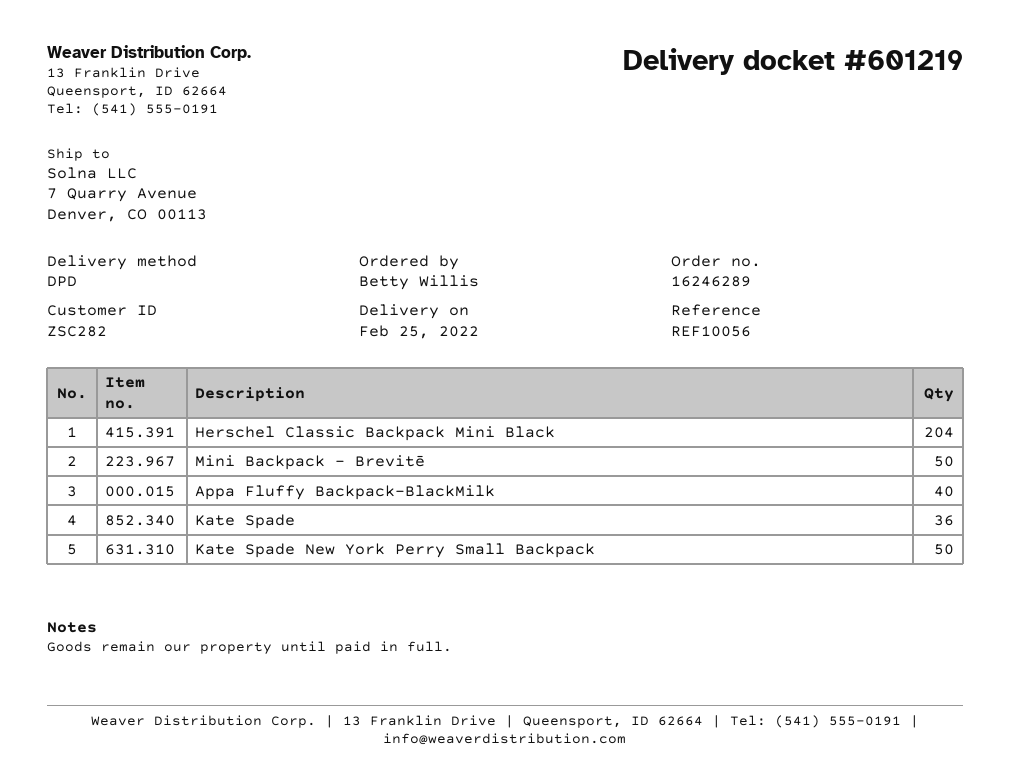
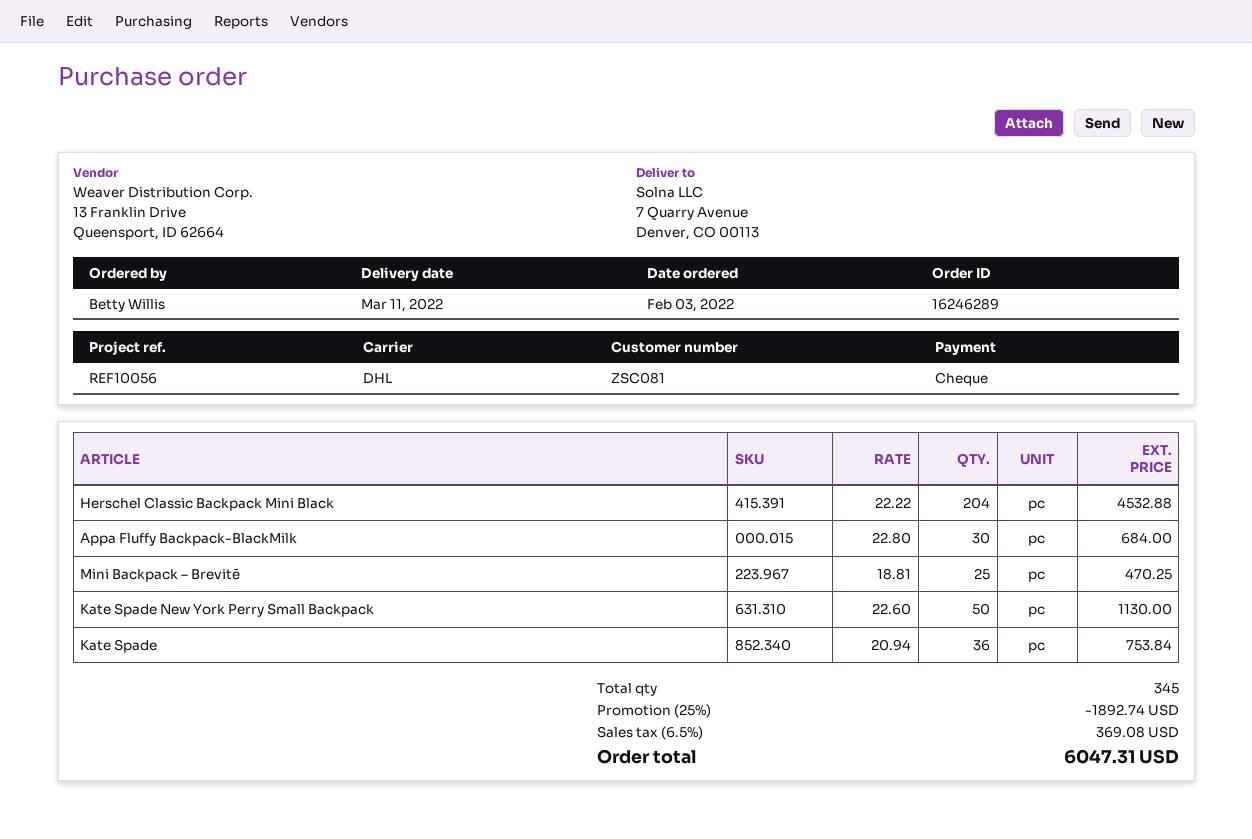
delivery date: 2022-02-25 -> 2022-03-11
customer number: ZSC282 -> ZSC081
shipping method: DPD -> DHL
Mini Backpack – Brevitē: 50 -> 25
Appa Fluffy Backpack-BlackMilk: 40 -> 30

